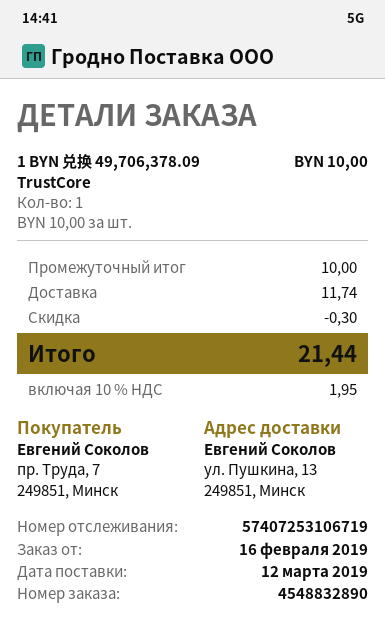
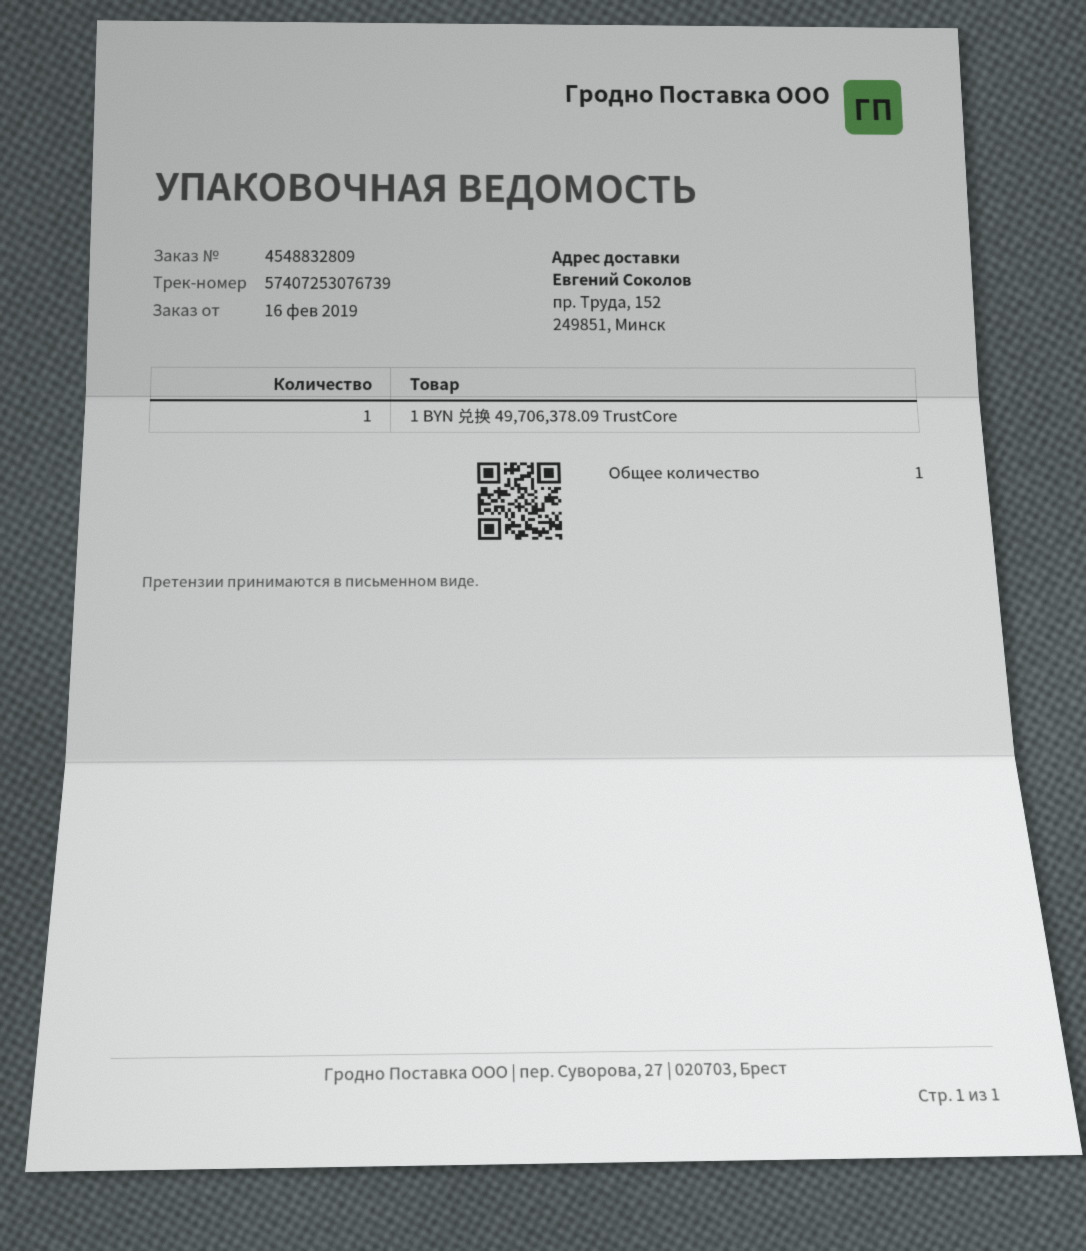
order number: 4548832890 -> 4548832809
tracking number: 57407253106719 -> 57407253076739
ship to: ул. Пушкина, 13, 249851, Минск -> пр. Труда, 152, 249851, Минск

